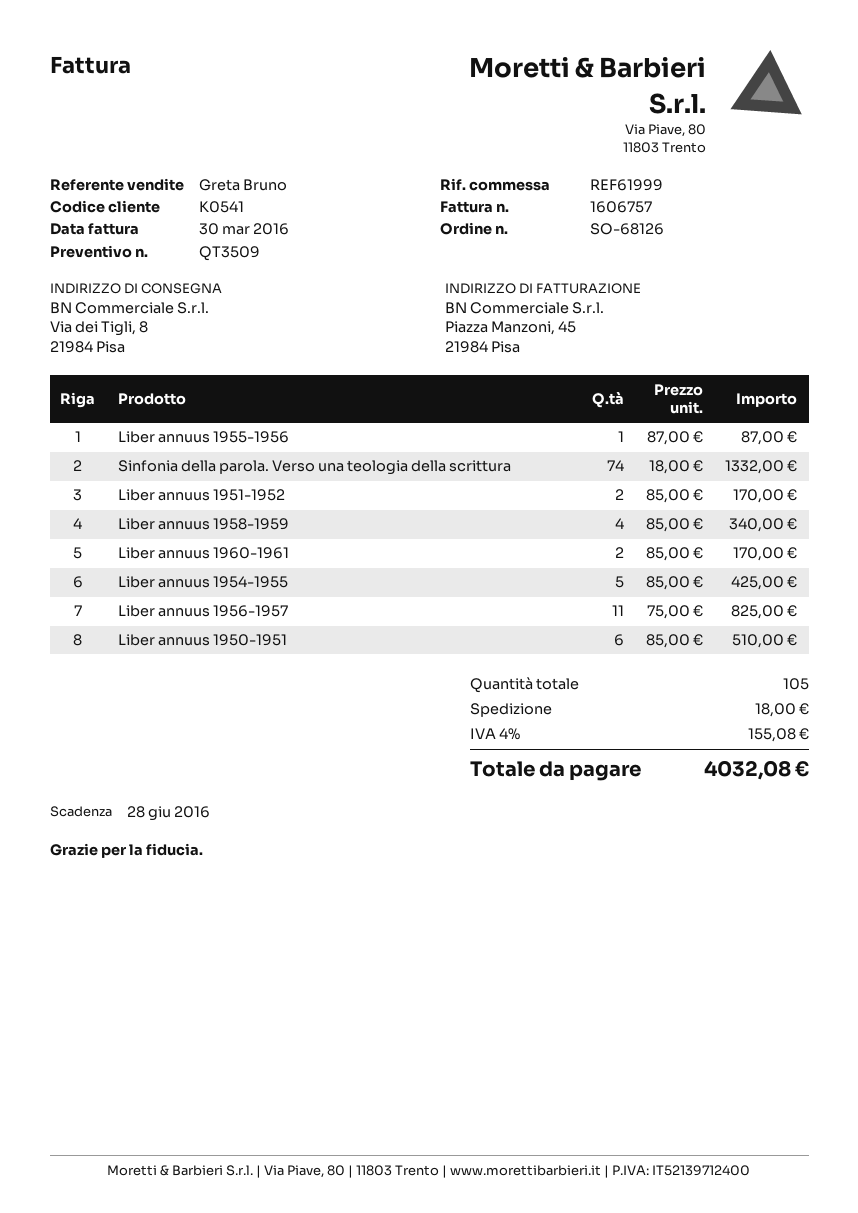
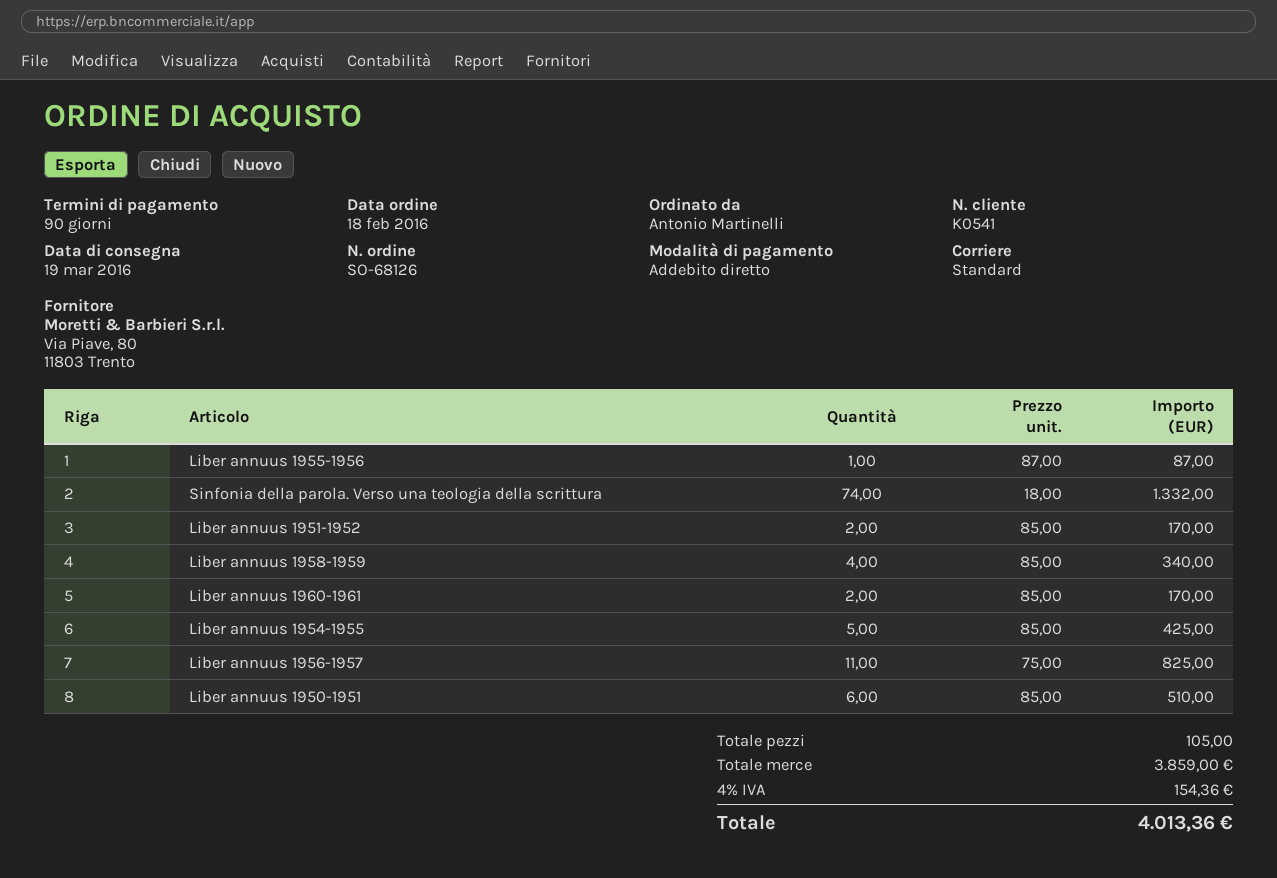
shipping: 18.00 -> none
tax: 4% = 155.08 -> 4% = 154.36
total: 4032.08 -> 4013.36

